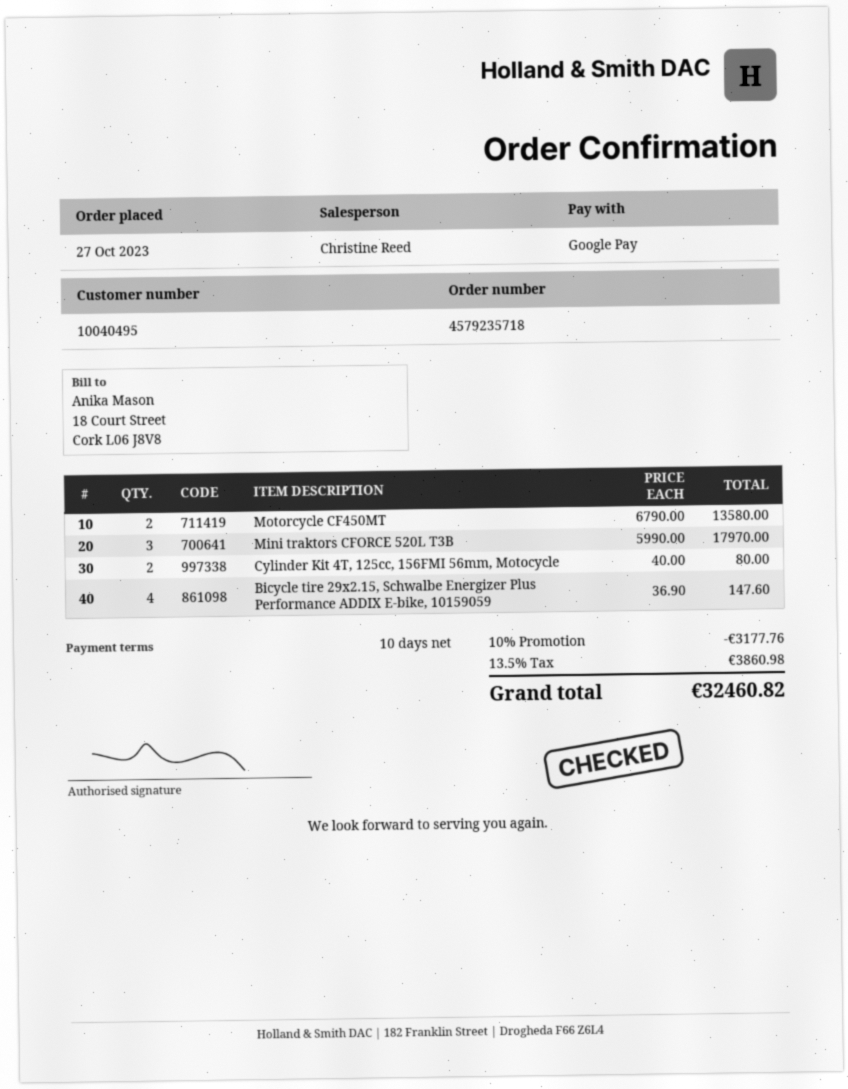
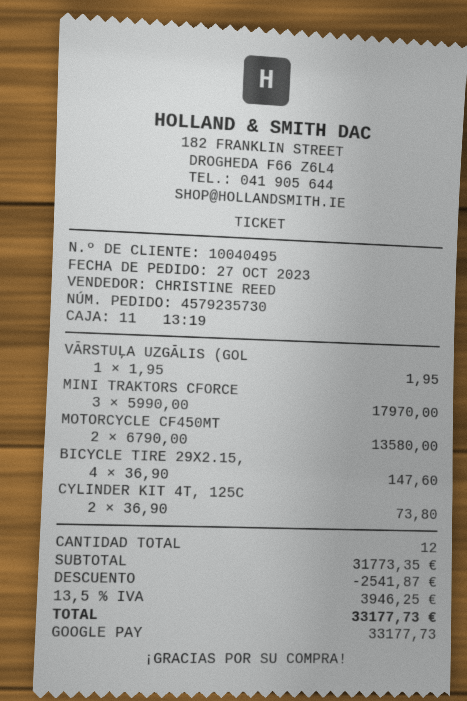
order number: 4579235718 -> 4579235730
Cylinder Kit 4T, 125cc, 156FMI 56mm, Motocycle: 2 x 40.00 = 80.00 -> 2 x 36.90 = 73.80
VĀRSTUĻA UZGĀLIS (GOL: none -> 1 x 1.95 = 1.95
discount: 3177.76 -> 2541.87
tax: 13.5% = 3860.98 -> 13.5% = 3946.25
total: 32460.82 -> 33177.73

